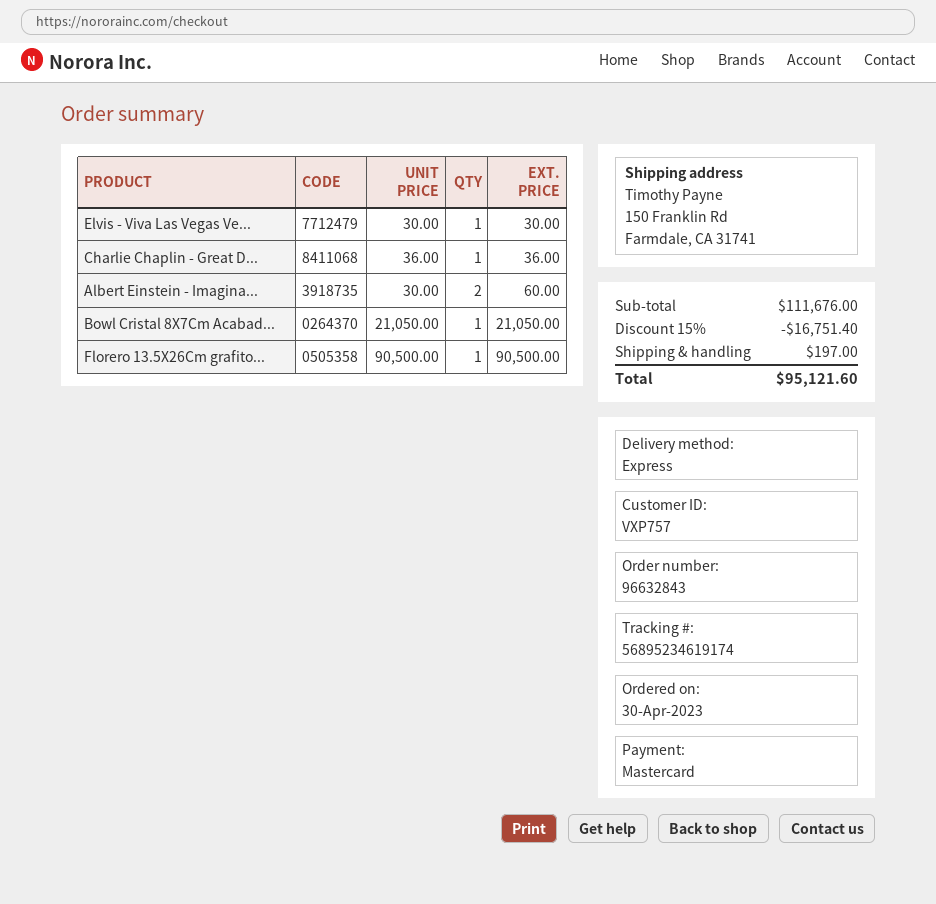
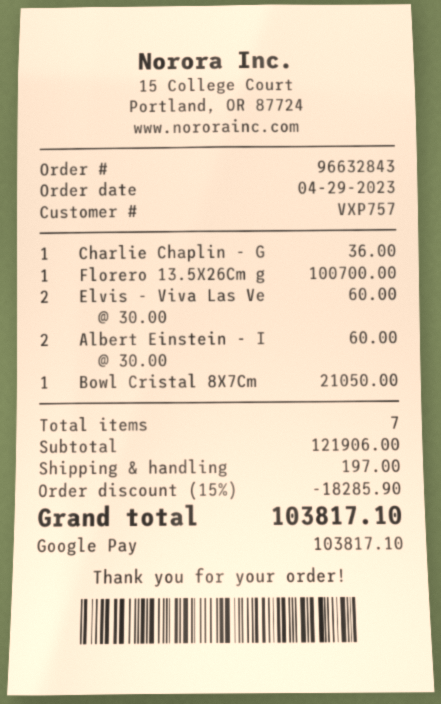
order date: 2023-04-30 -> 2023-04-29
payment method: Mastercard -> Google Pay
Elvis - Viva Las Vegas Ve...: 1 x 30.00 = 30.00 -> 2 x 30.00 = 60.00
Florero 13.5X26Cm grafito...: 1 x 90500.00 = 90500.00 -> 1 x 100700.00 = 100700.00
subtotal: 111676.00 -> 121906.00
discount: 15% = 16751.40 -> 15% = 18285.90
total: 95121.60 -> 103817.10

